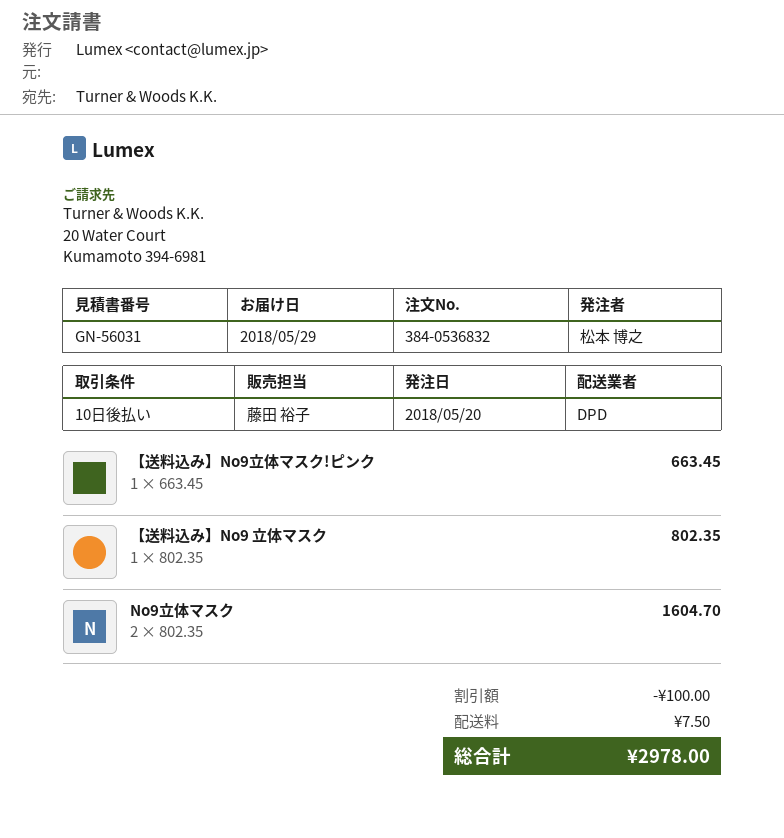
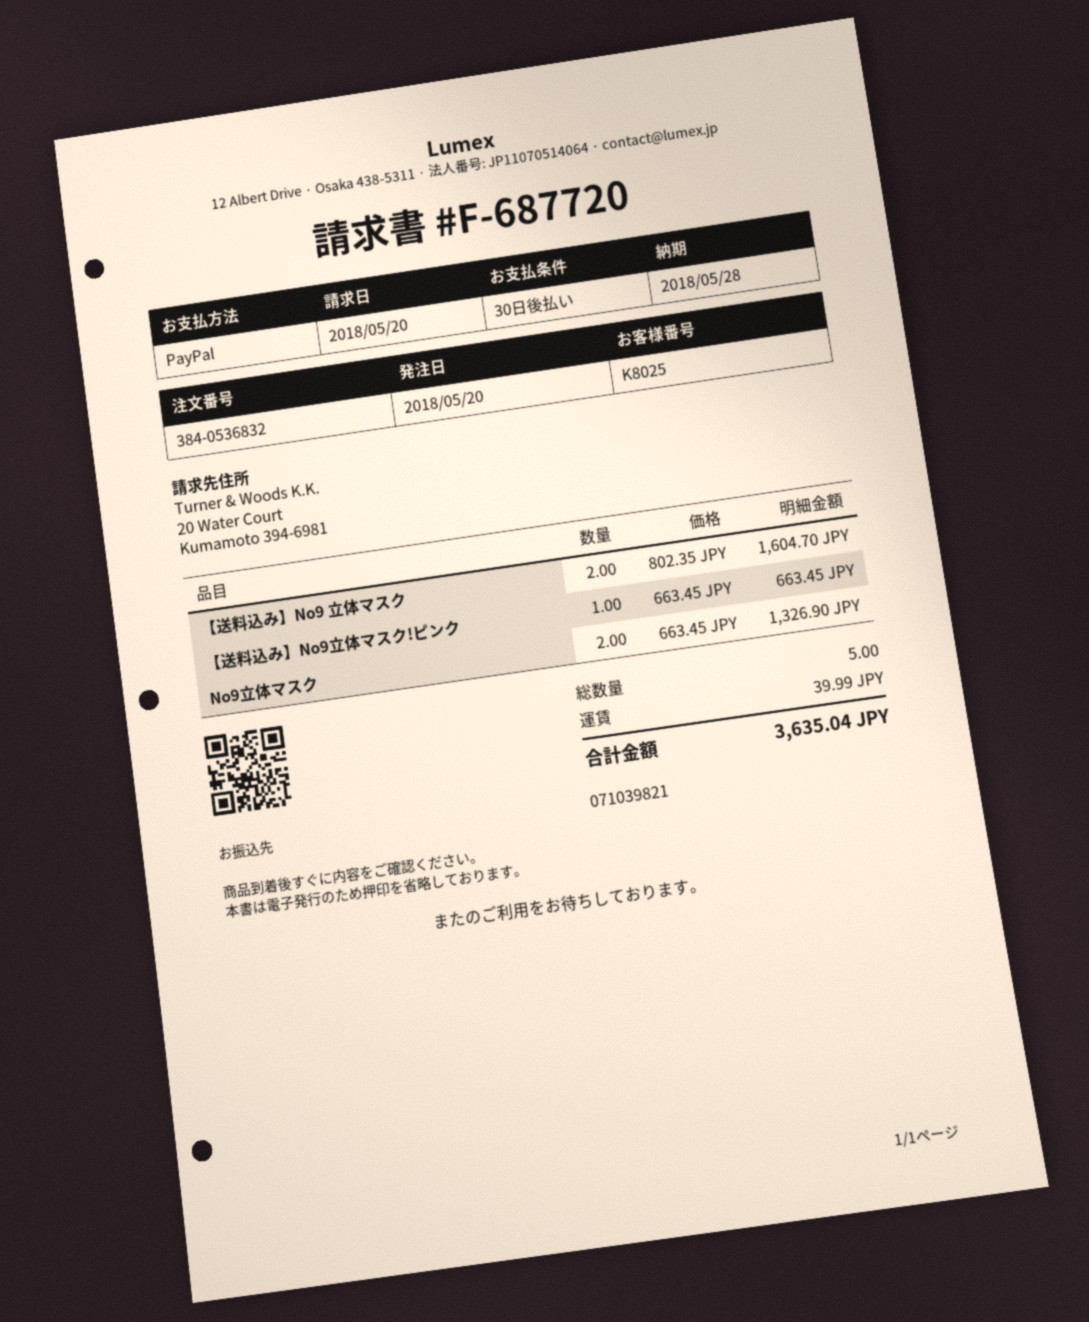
delivery date: 2018-05-29 -> 2018-05-28
payment terms: 10 days -> 30 days
【送料込み】No9 立体マスク: 1 x 802.35 = 802.35 -> 2 x 802.35 = 1604.70
No9立体マスク: 2 x 802.35 = 1604.70 -> 2 x 663.45 = 1326.90
discount: 100.00 -> none
shipping: 7.50 -> 39.99
total: 2978.00 -> 3635.04

